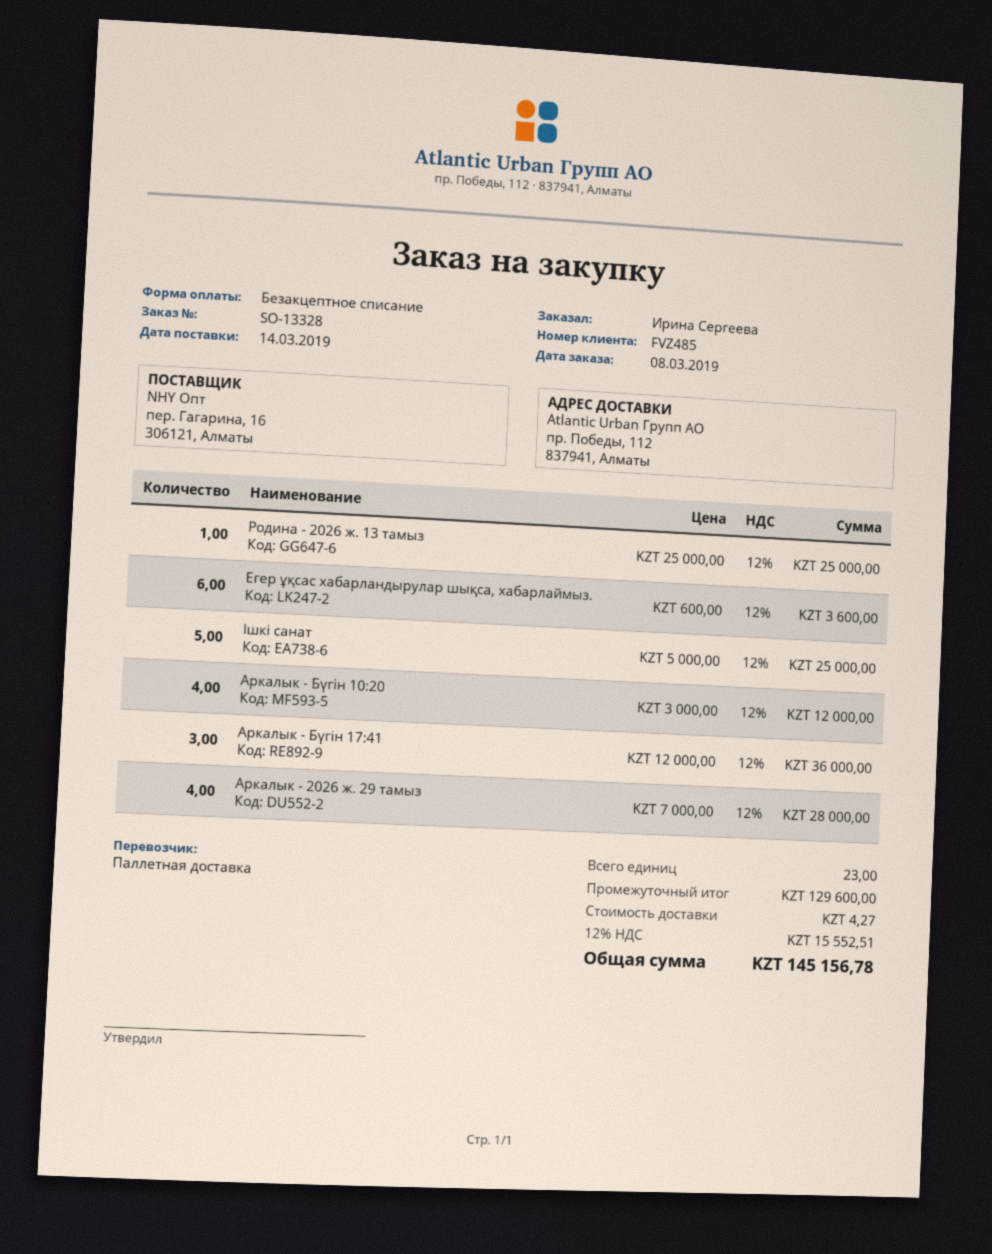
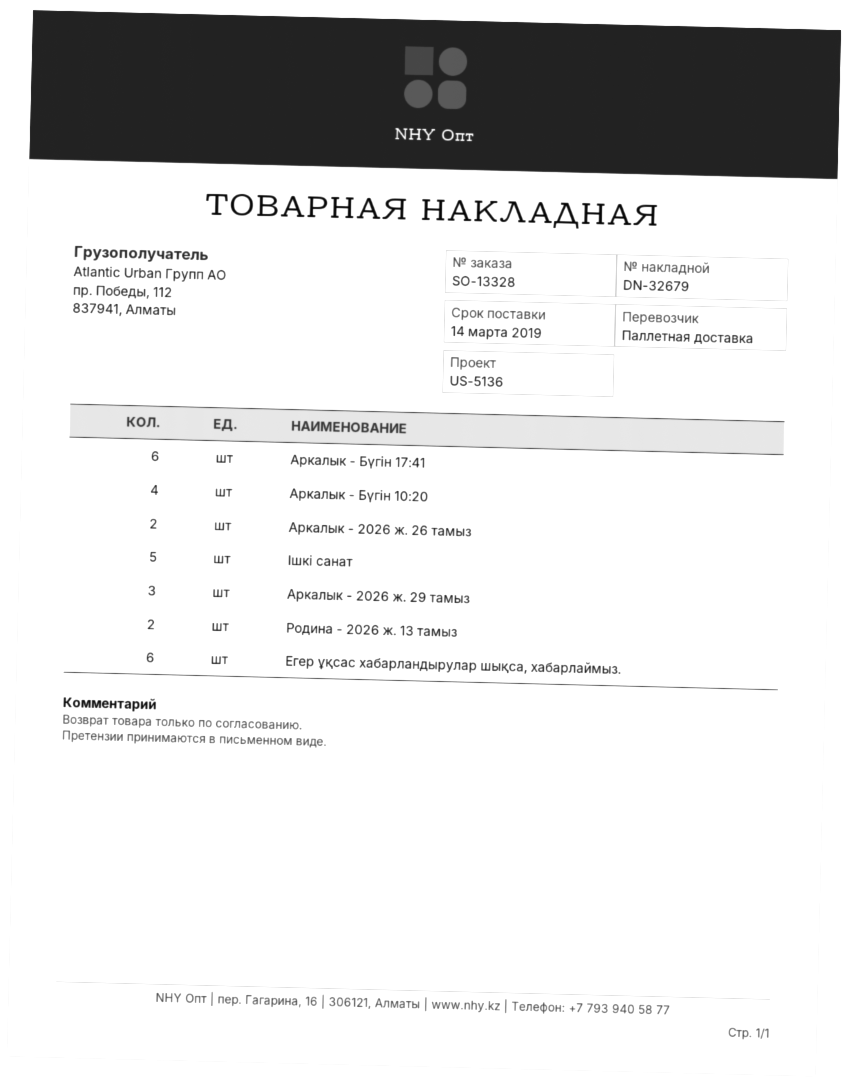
Родина - 2026 ж. 13 тамыз: 1 -> 2
Аркалык - Бүгін 17:41: 3 -> 6
Аркалык - 2026 ж. 29 тамыз: 4 -> 3
Аркалык - 2026 ж. 26 тамыз: none -> 2

